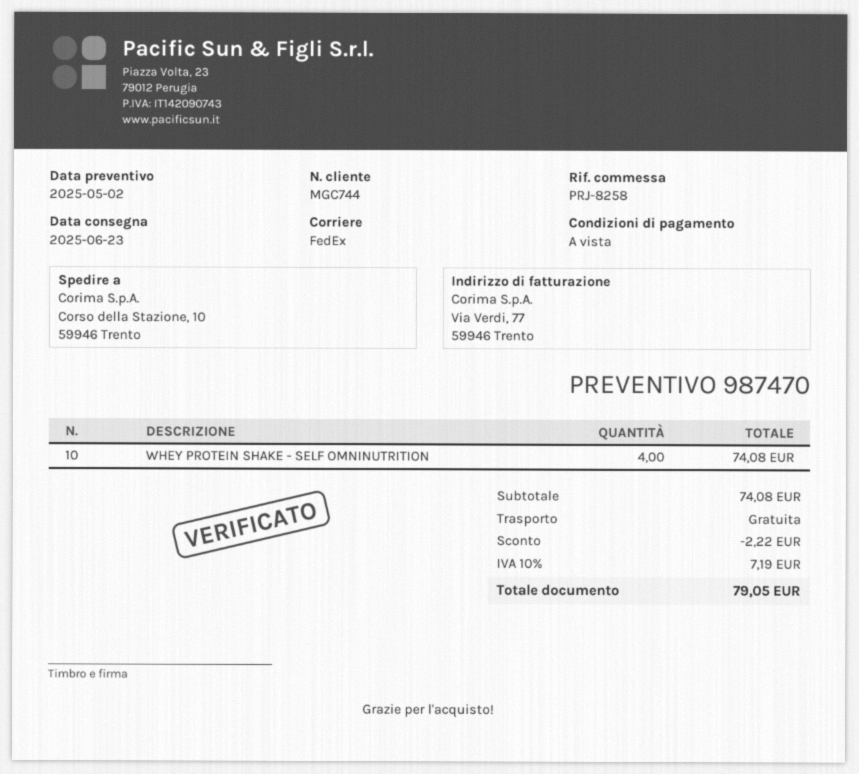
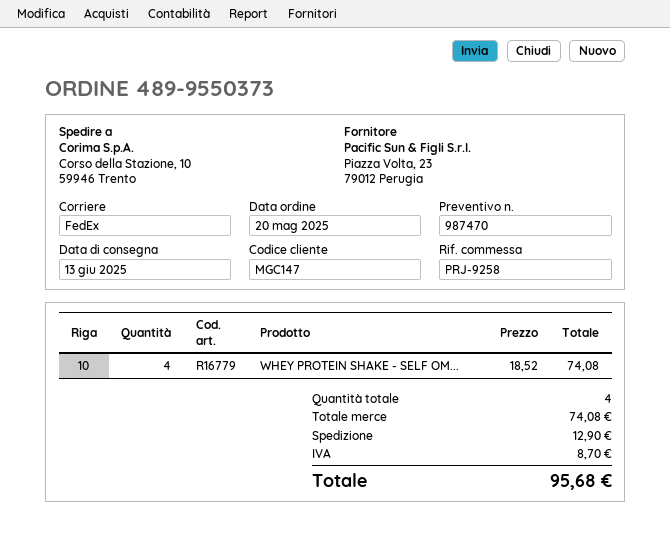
delivery date: 2025-06-23 -> 2025-06-13
customer number: MGC744 -> MGC147
reference: PRJ-8258 -> PRJ-9258
discount: 2.22 -> none
shipping: 0.00 -> 12.90
tax: 7.19 -> 8.70
total: 79.05 -> 95.68

